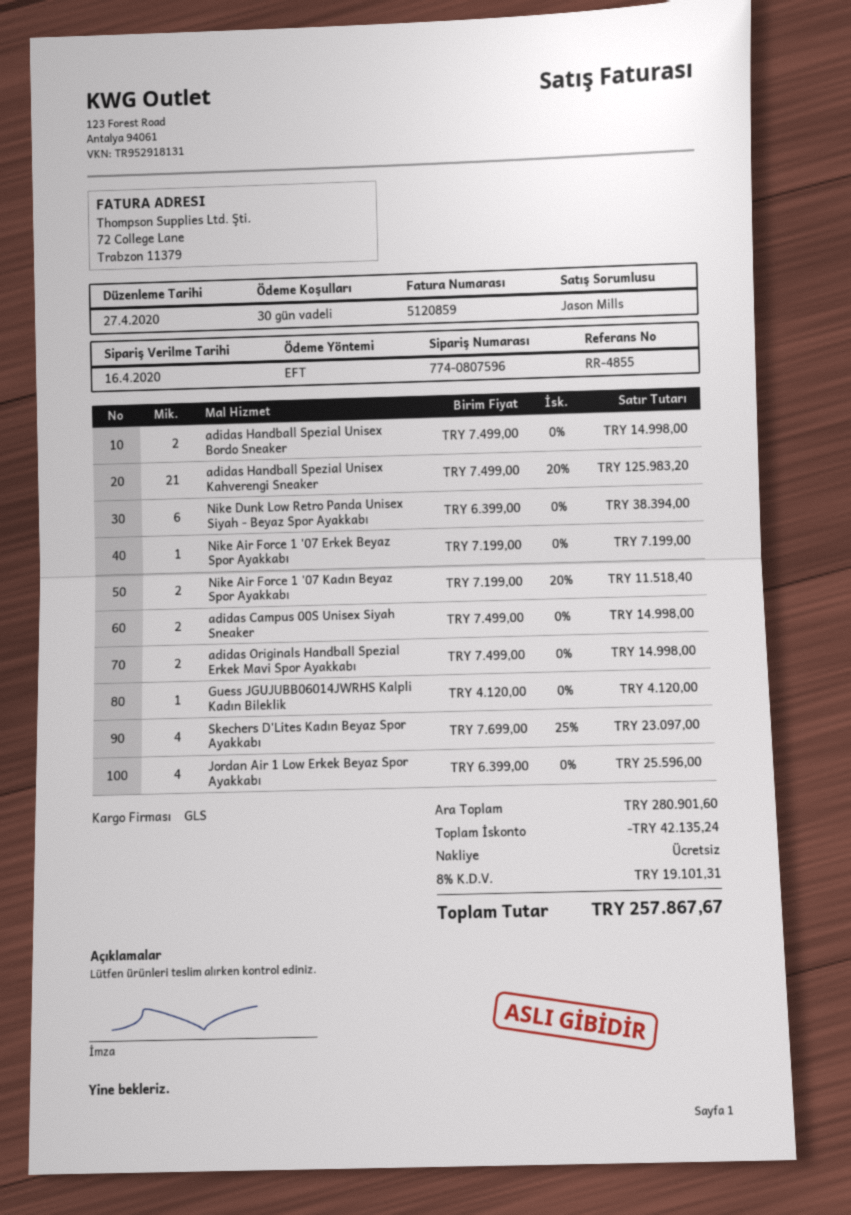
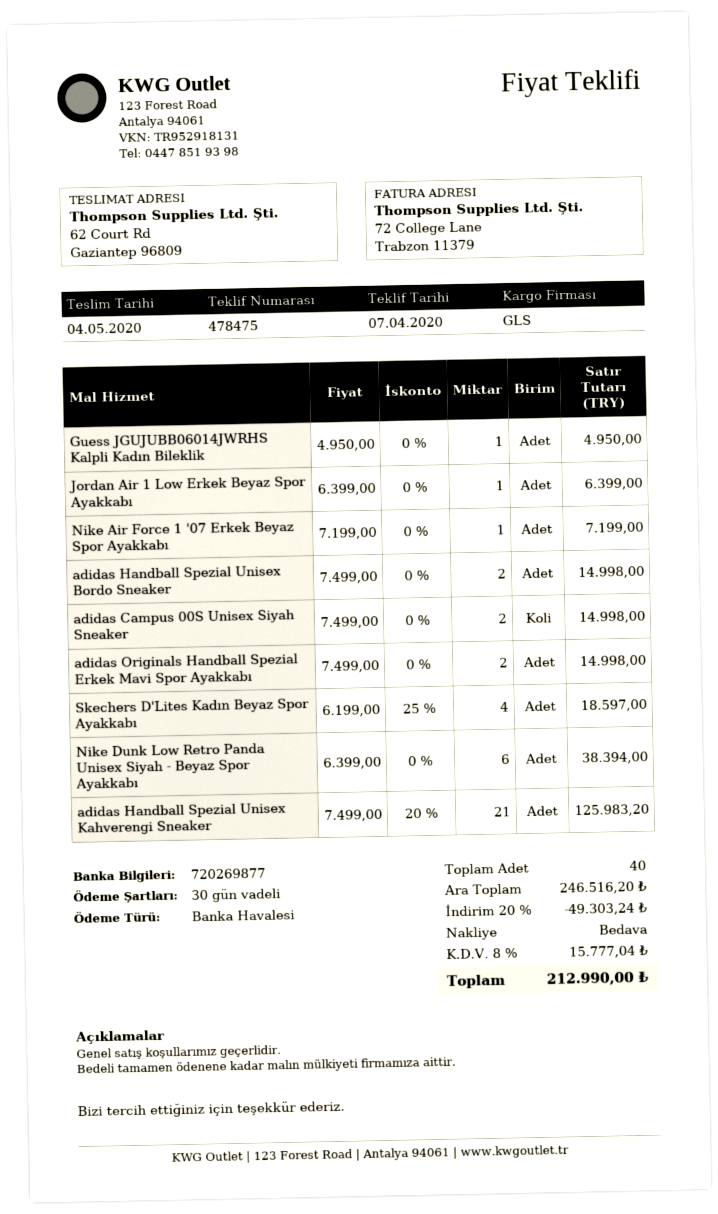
Nike Air Force 1 '07 Kadın Beyaz Spor Ayakkabı: 2 x 7199.00 - 20% = 11518.40 -> none
Guess JGUJUBB06014JWRHS Kalpli Kadın Bileklik: 1 x 4120.00 = 4120.00 -> 1 x 4950.00 = 4950.00
Skechers D'Lites Kadın Beyaz Spor Ayakkabı: 4 x 7699.00 - 25% = 23097.00 -> 4 x 6199.00 - 25% = 18597.00
Jordan Air 1 Low Erkek Beyaz Spor Ayakkabı: 4 x 6399.00 = 25596.00 -> 1 x 6399.00 = 6399.00
subtotal: 280901.60 -> 246516.20
discount: 42135.24 -> 49303.24
tax: 8% = 19101.31 -> 8% = 15777.04
total: 257867.67 -> 212990.00

